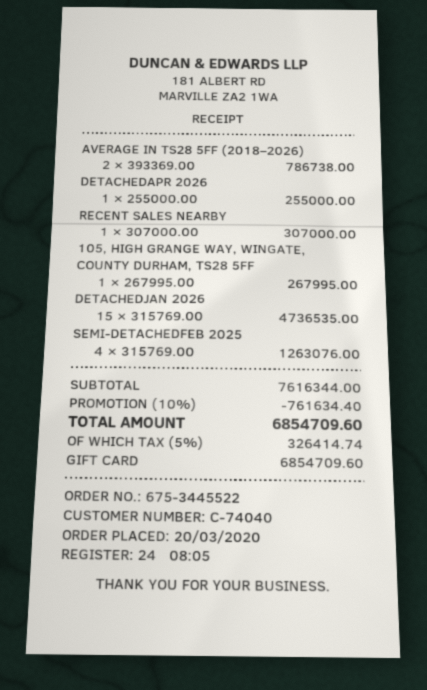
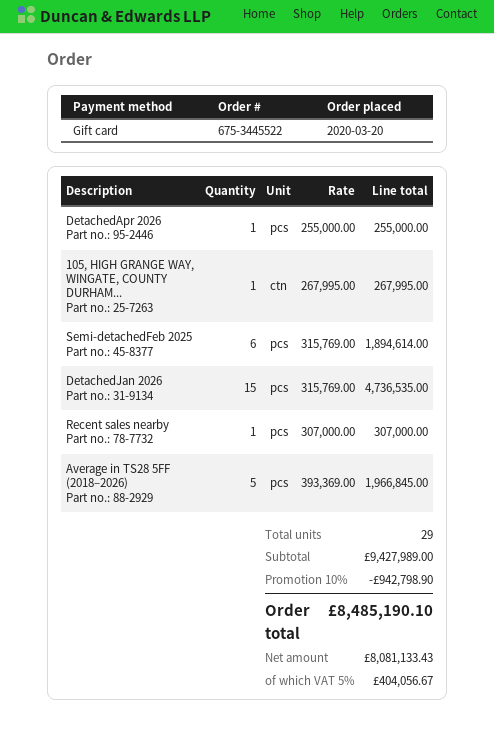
AVERAGE IN TS28 5FF (2018–2026): 2 x 393369.00 = 786738.00 -> 5 x 393369.00 = 1966845.00
SEMI-DETACHEDFEB 2025: 4 x 315769.00 = 1263076.00 -> 6 x 315769.00 = 1894614.00
subtotal: 7616344.00 -> 9427989.00
discount: 10% = 761634.40 -> 10% = 942798.90
tax: 5% = 326414.74 -> 5% = 404056.67
total: 6854709.60 -> 8485190.10

